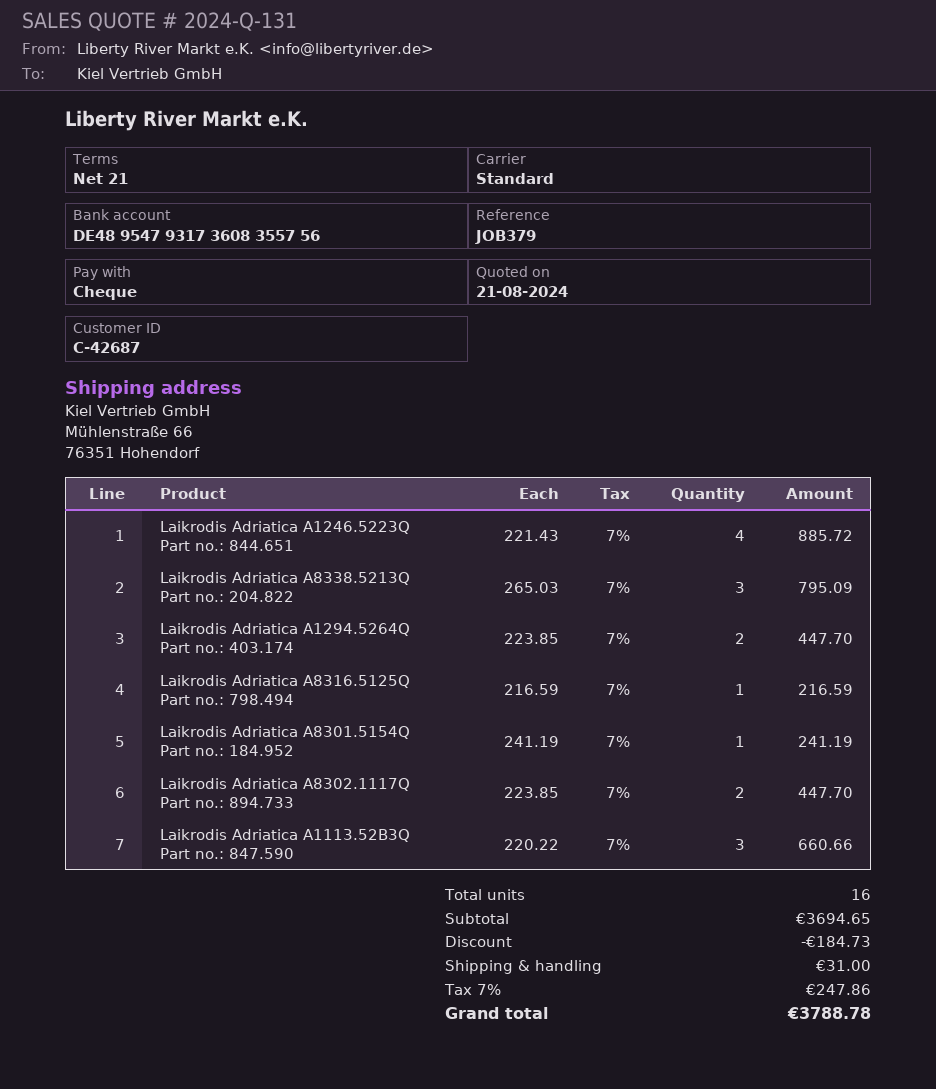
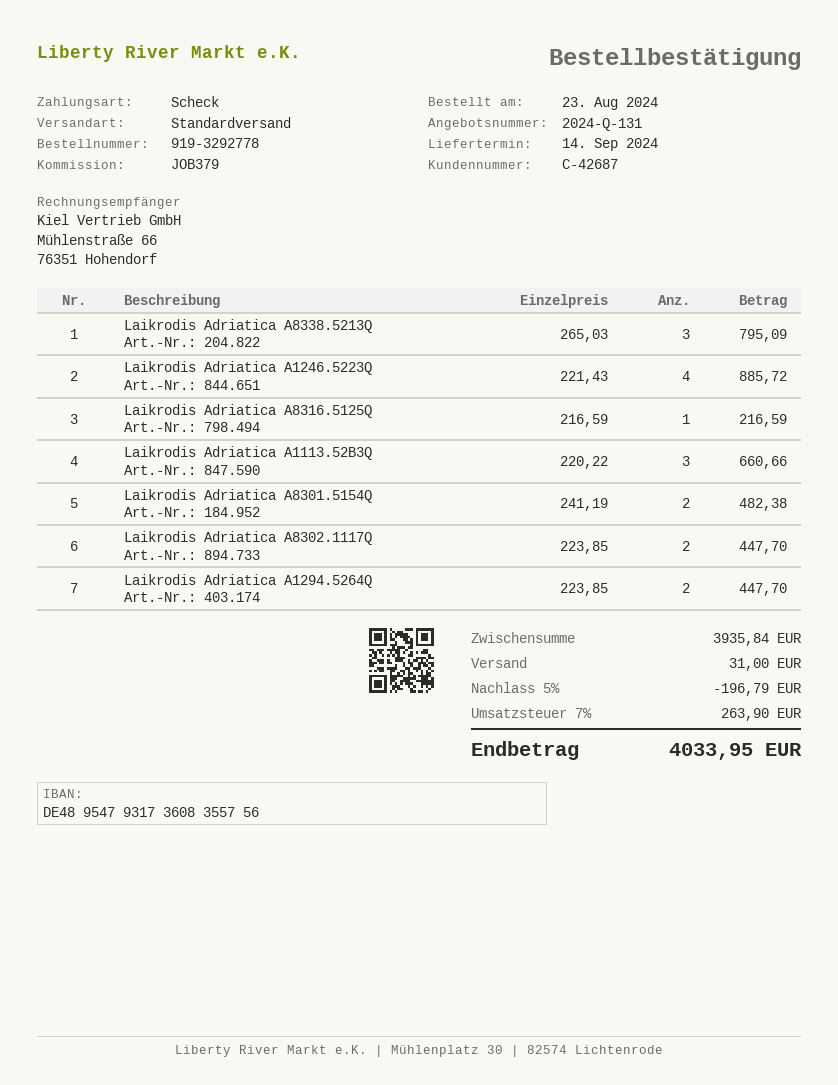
Laikrodis Adriatica A8301.5154Q: 1 x 241.19 = 241.19 -> 2 x 241.19 = 482.38
subtotal: 3694.65 -> 3935.84
discount: 184.73 -> 196.79
tax: 7% = 247.86 -> 7% = 263.90
total: 3788.78 -> 4033.95

